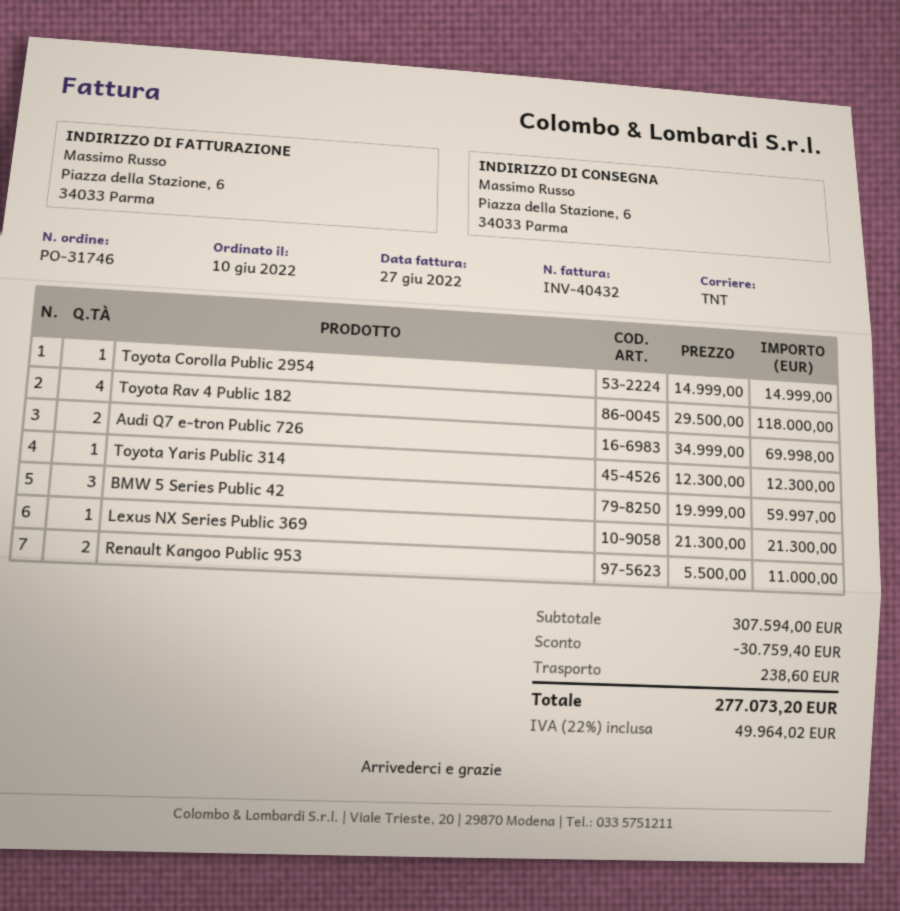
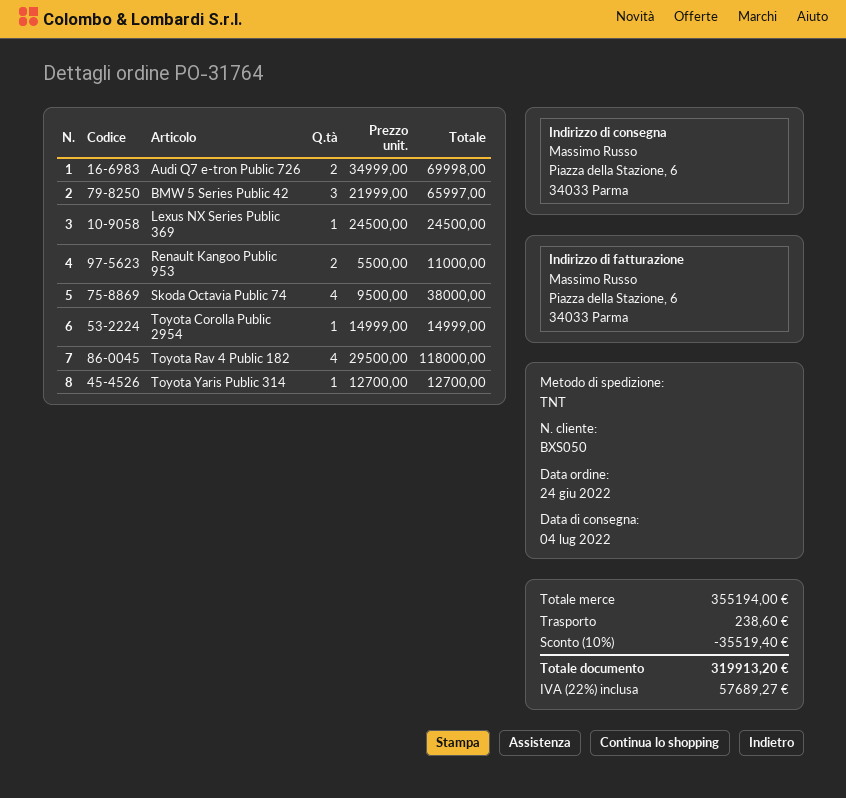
order number: PO-31746 -> PO-31764
order date: 2022-06-10 -> 2022-06-24
Toyota Yaris Public 314: 1 x 12300.00 = 12300.00 -> 1 x 12700.00 = 12700.00
BMW 5 Series Public 42: 3 x 19999.00 = 59997.00 -> 3 x 21999.00 = 65997.00
Lexus NX Series Public 369: 1 x 21300.00 = 21300.00 -> 1 x 24500.00 = 24500.00
Skoda Octavia Public 74: none -> 4 x 9500.00 = 38000.00
subtotal: 307594.00 -> 355194.00
discount: 30759.40 -> 35519.40
tax: 22% = 49964.02 -> 22% = 57689.27
total: 277073.20 -> 319913.20

